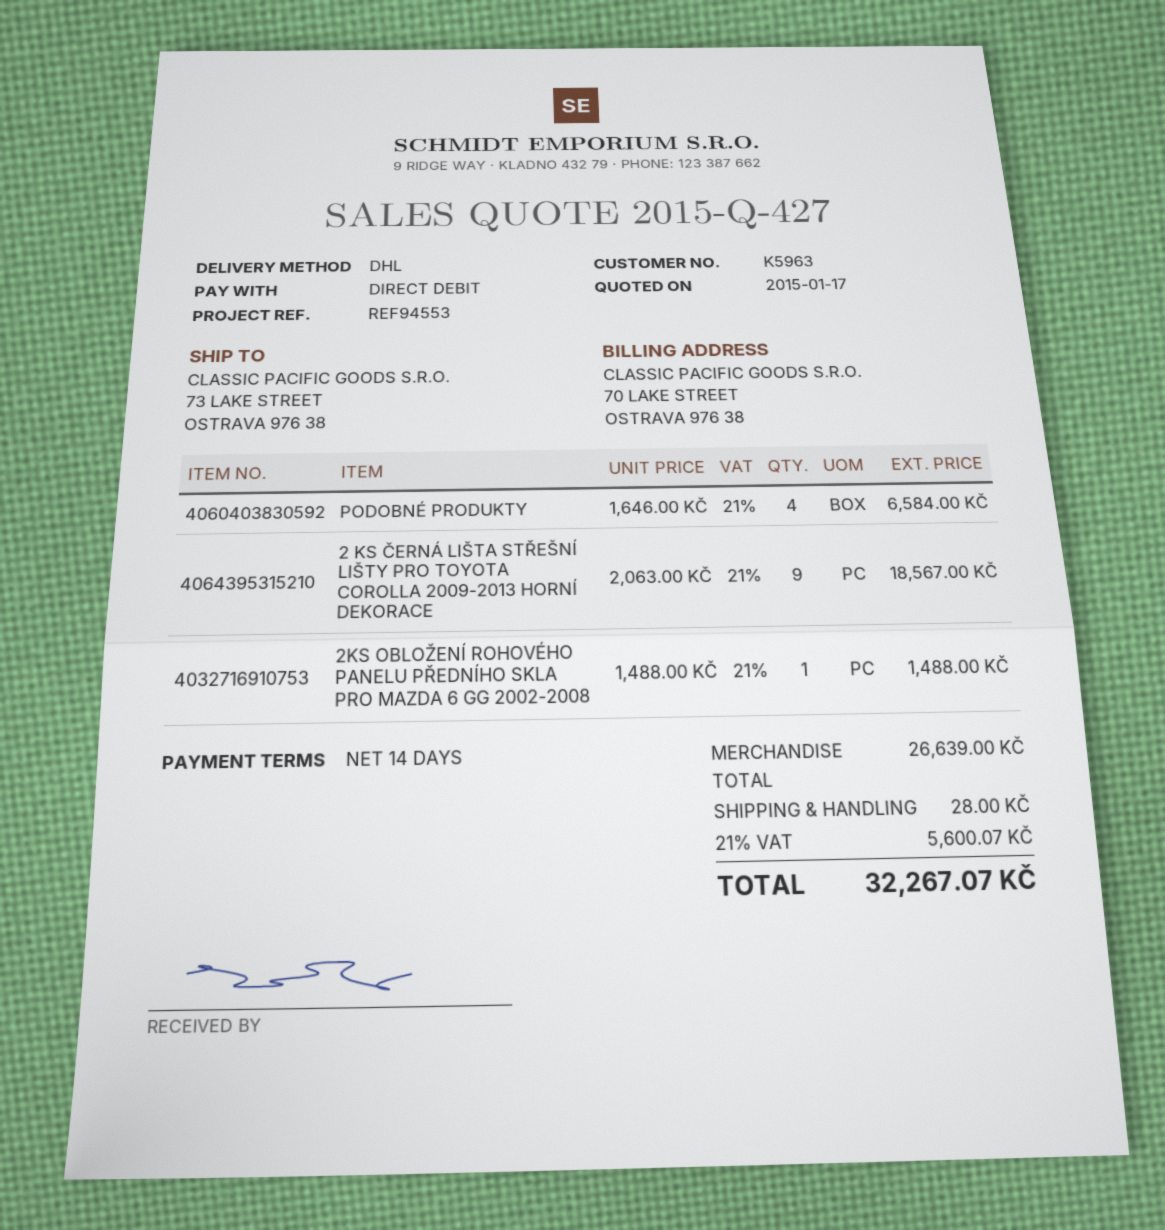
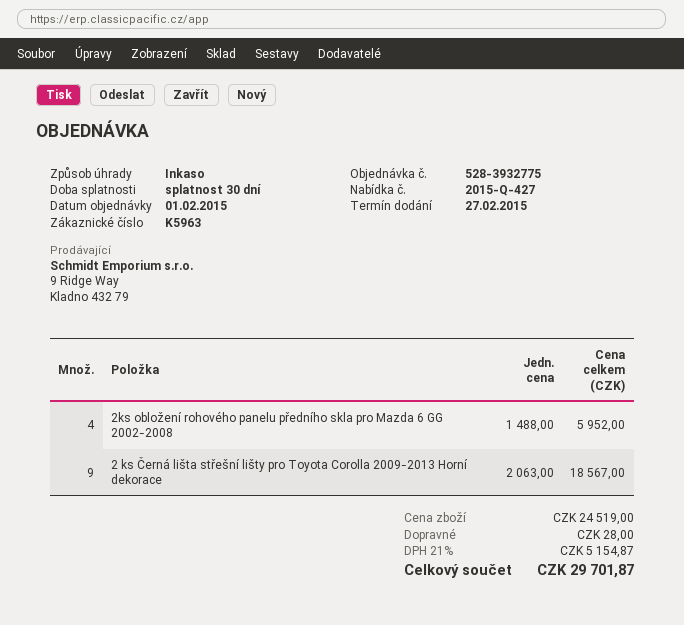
payment terms: 14 days -> 30 days
PODOBNÉ PRODUKTY: 4 x 1646.00 = 6584.00 -> none
2KS OBLOŽENÍ ROHOVÉHO PANELU PŘEDNÍHO SKLA PRO MAZDA 6 GG 2002-2008: 1 x 1488.00 = 1488.00 -> 4 x 1488.00 = 5952.00
subtotal: 26639.00 -> 24519.00
tax: 21% = 5600.07 -> 21% = 5154.87
total: 32267.07 -> 29701.87

